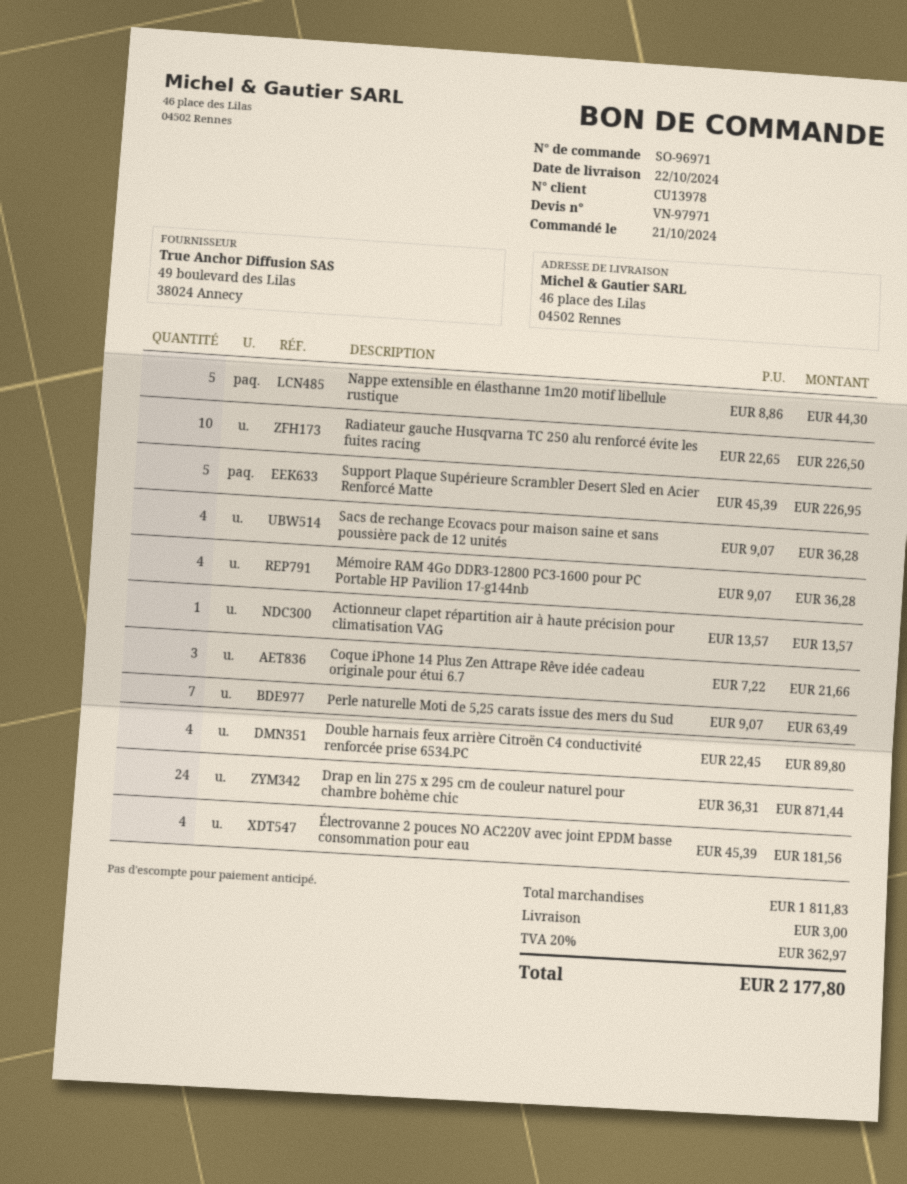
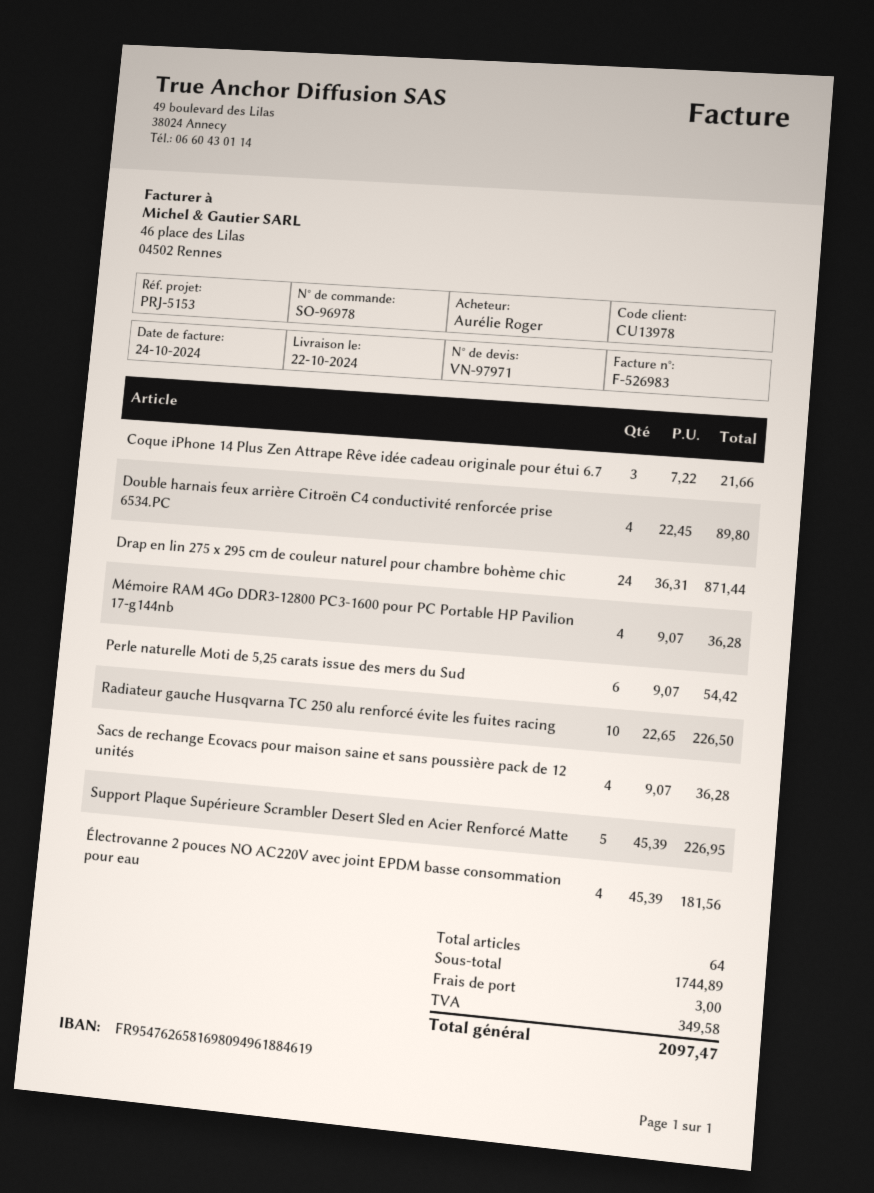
order number: SO-96971 -> SO-96978
Nappe extensible en élasthanne 1m20 motif libellule rustique: 5 x 8.86 = 44.30 -> none
Actionneur clapet répartition air à haute précision pour climatisation VAG: 1 x 13.57 = 13.57 -> none
Perle naturelle Moti de 5,25 carats issue des mers du Sud: 7 x 9.07 = 63.49 -> 6 x 9.07 = 54.42
subtotal: 1811.83 -> 1744.89
tax: 362.97 -> 349.58
total: 2177.80 -> 2097.47

